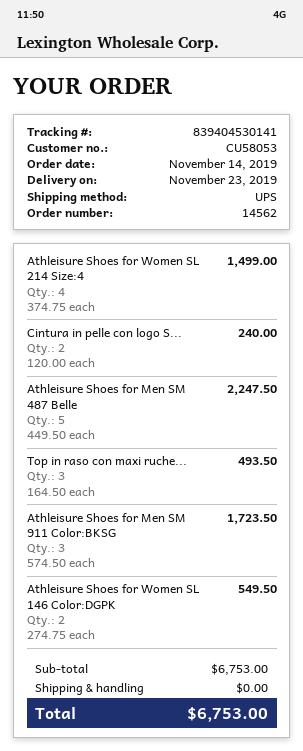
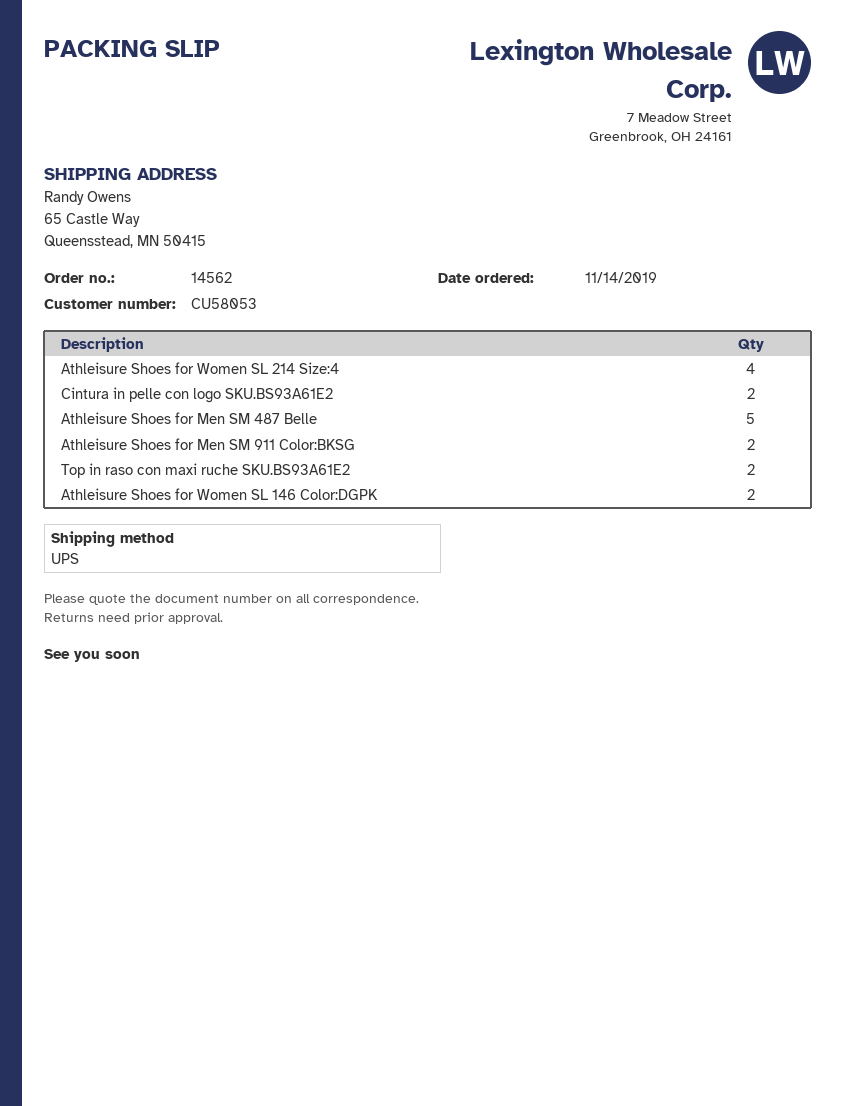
Top in raso con maxi ruche...: 3 -> 2
Athleisure Shoes for Men SM 911 Color:BKSG: 3 -> 2

